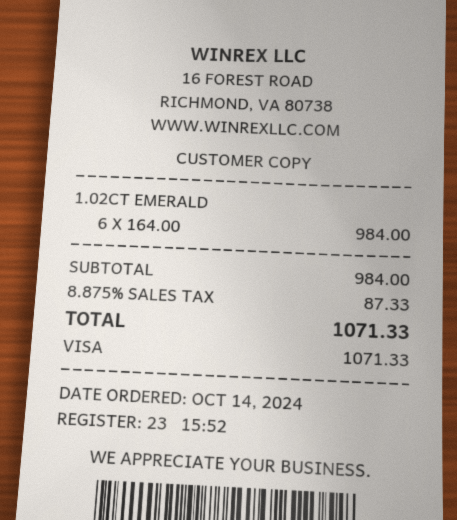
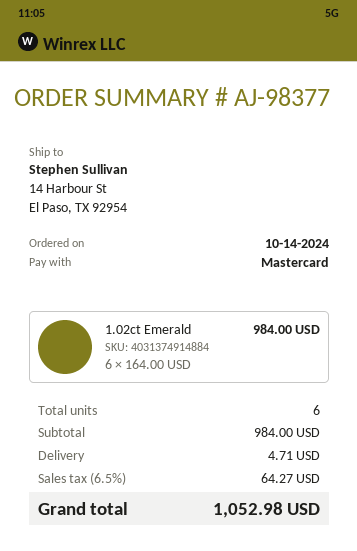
payment method: Visa -> Mastercard
shipping: none -> 4.71
tax: 8.875% = 87.33 -> 6.5% = 64.27
total: 1071.33 -> 1052.98

